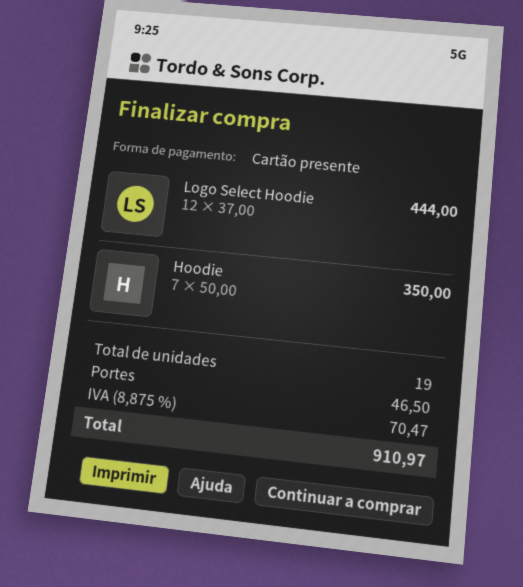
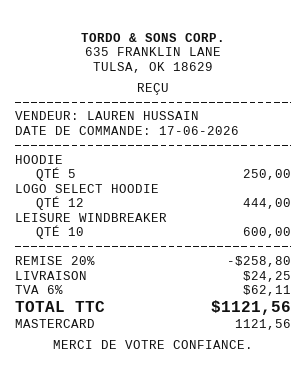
payment method: gift card -> Mastercard
Hoodie: 7 for 350.00 -> 5 for 250.00
LEISURE WINDBREAKER: none -> 10 for 600.00
discount: none -> 20% = 258.80
shipping: 46.50 -> 24.25
tax: 8.875% = 70.47 -> 6% = 62.11
total: 910.97 -> 1121.56

